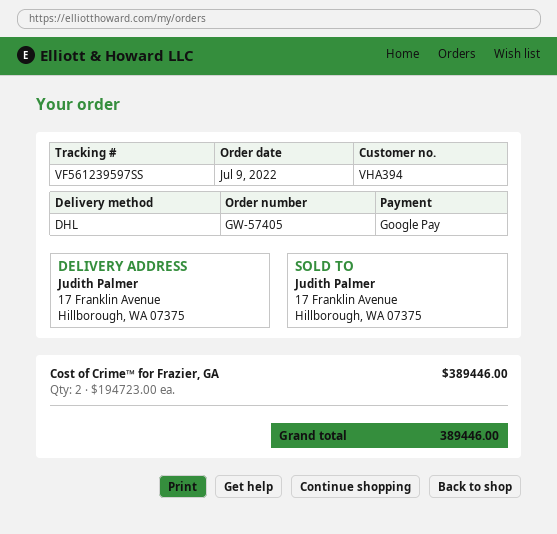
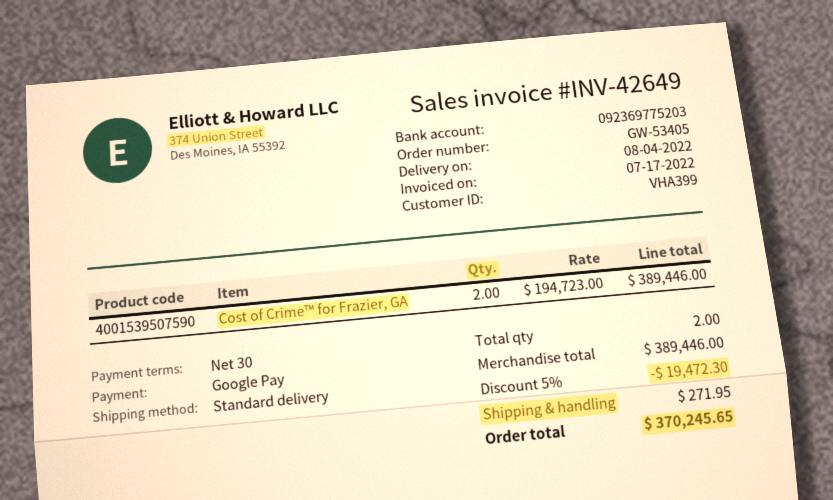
order number: GW-57405 -> GW-53405
customer number: VHA394 -> VHA399
shipping method: DHL -> standard
discount: none -> 5% = 19472.30
shipping: none -> 271.95
total: 389446.00 -> 370245.65

